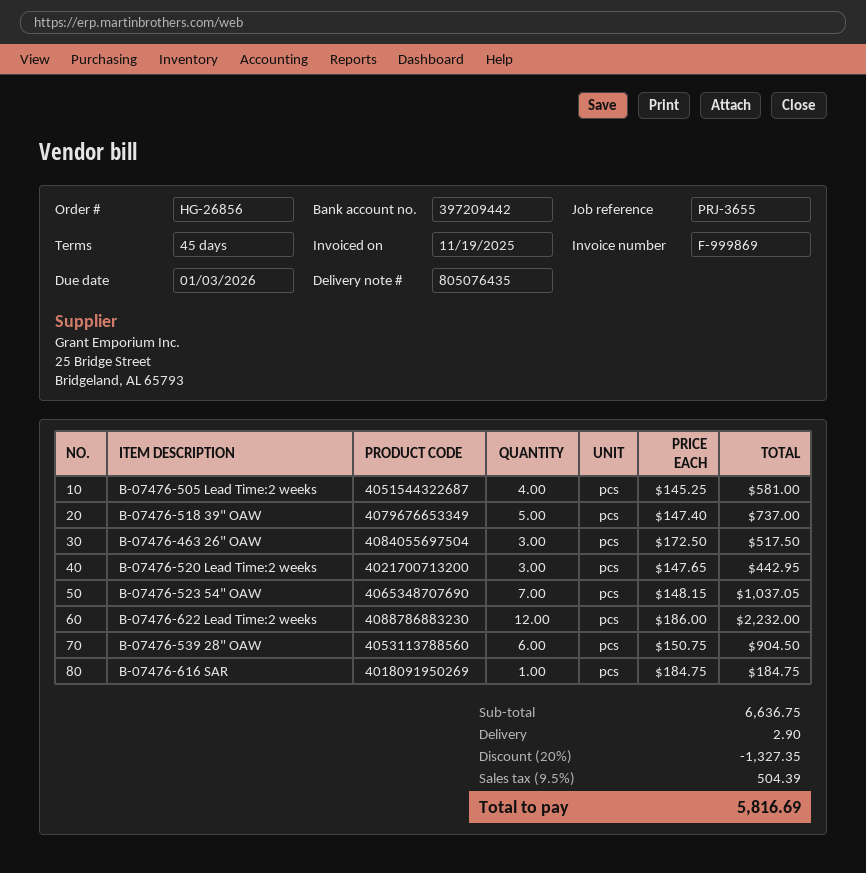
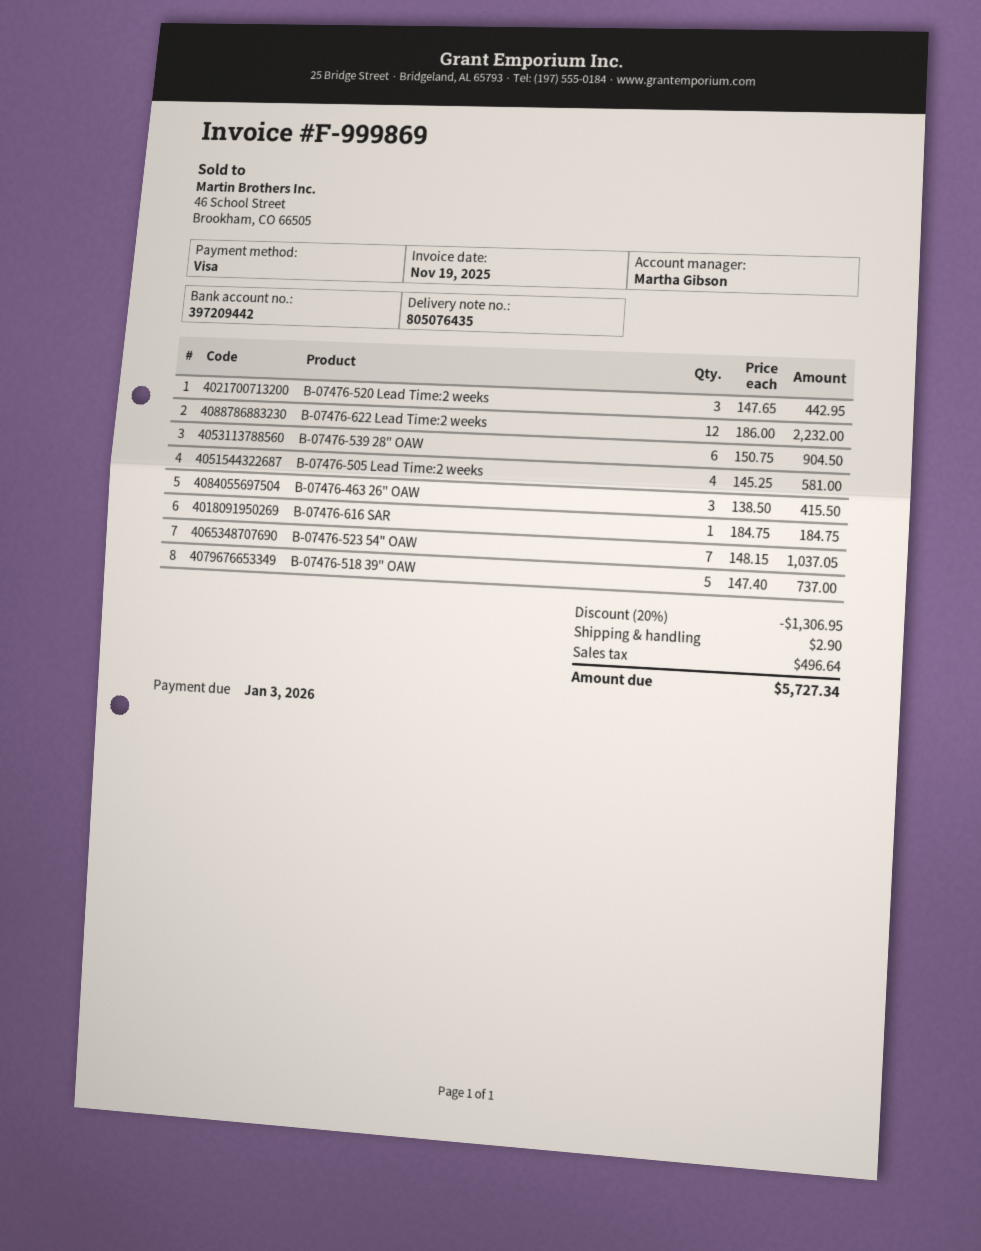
B-07476-463 26" OAW: 3 x 172.50 = 517.50 -> 3 x 138.50 = 415.50
discount: 20% = 1327.35 -> 20% = 1306.95
tax: 504.39 -> 496.64
total: 5816.69 -> 5727.34

